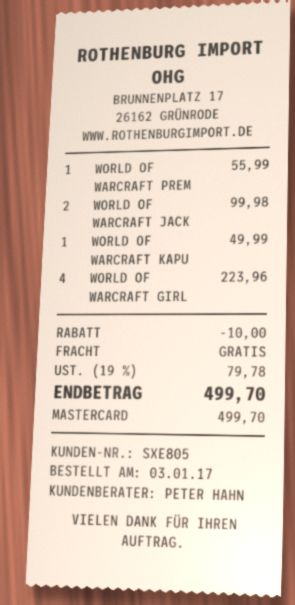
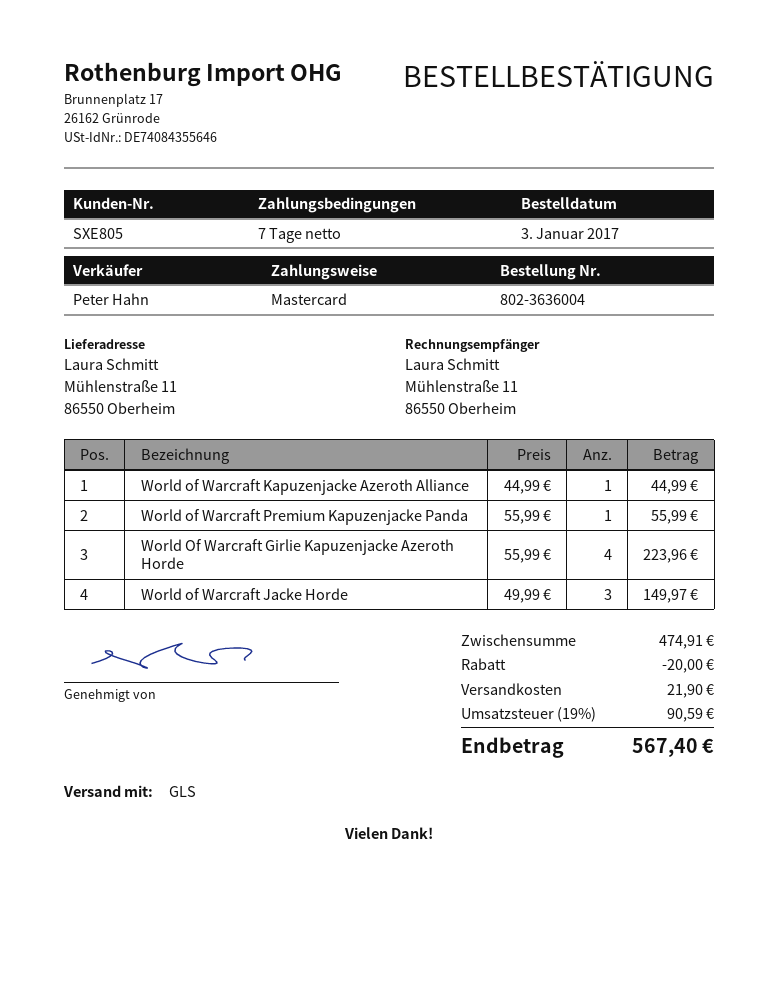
WORLD OF WARCRAFT JACK: 2 for 99.98 -> 3 for 149.97
WORLD OF WARCRAFT KAPU: 1 for 49.99 -> 1 for 44.99
discount: 10.00 -> 20.00
shipping: 0.00 -> 21.90
tax: 19% = 79.78 -> 19% = 90.59
total: 499.70 -> 567.40

